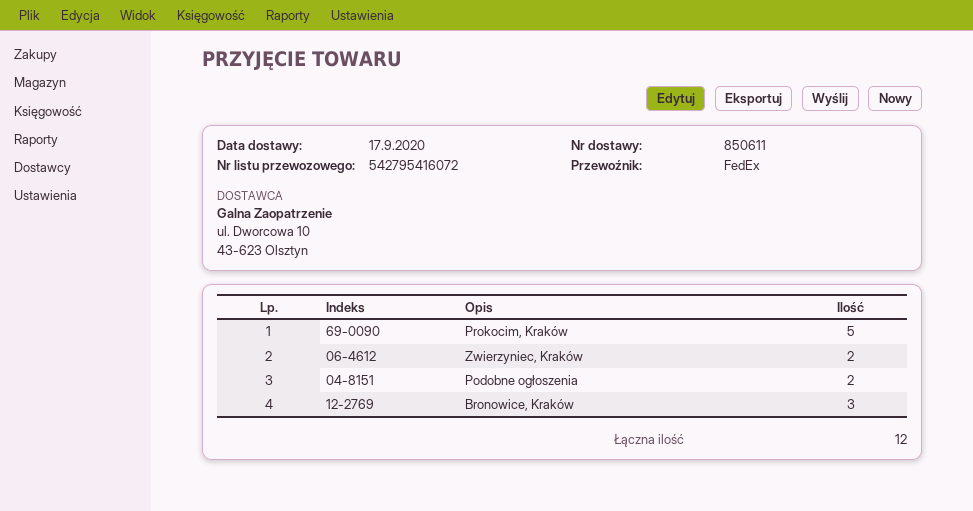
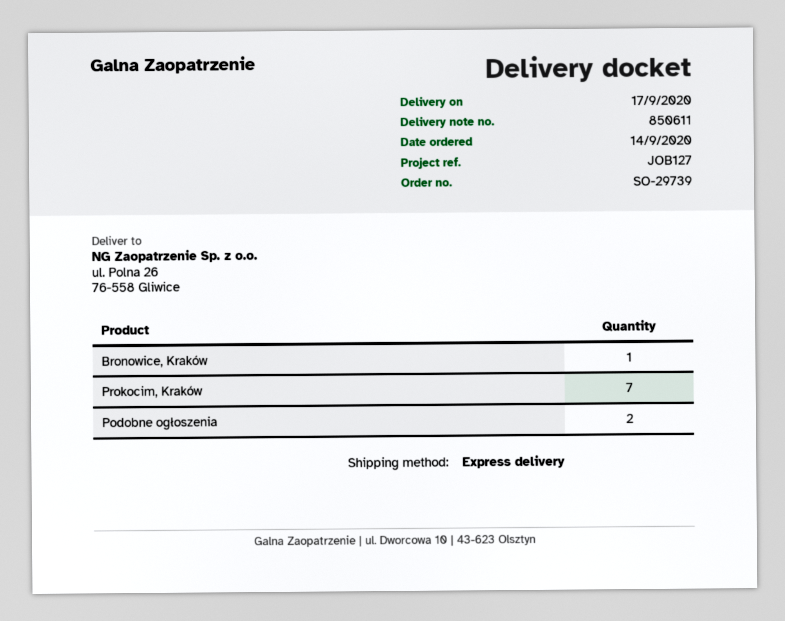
shipping method: FedEx -> express
Prokocim, Kraków: 5 -> 7
Zwierzyniec, Kraków: 2 -> none
Bronowice, Kraków: 3 -> 1

